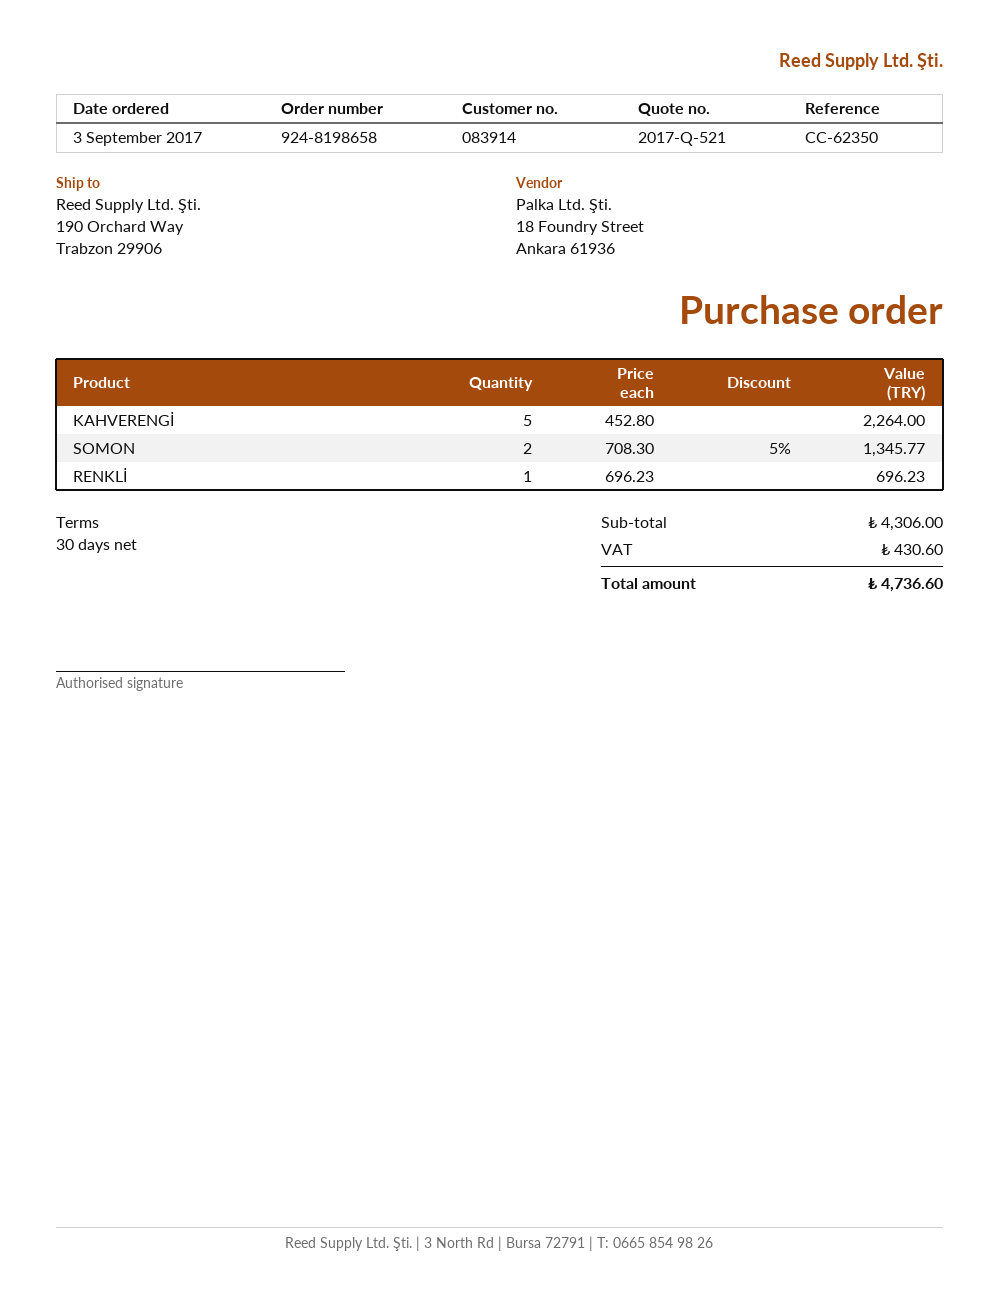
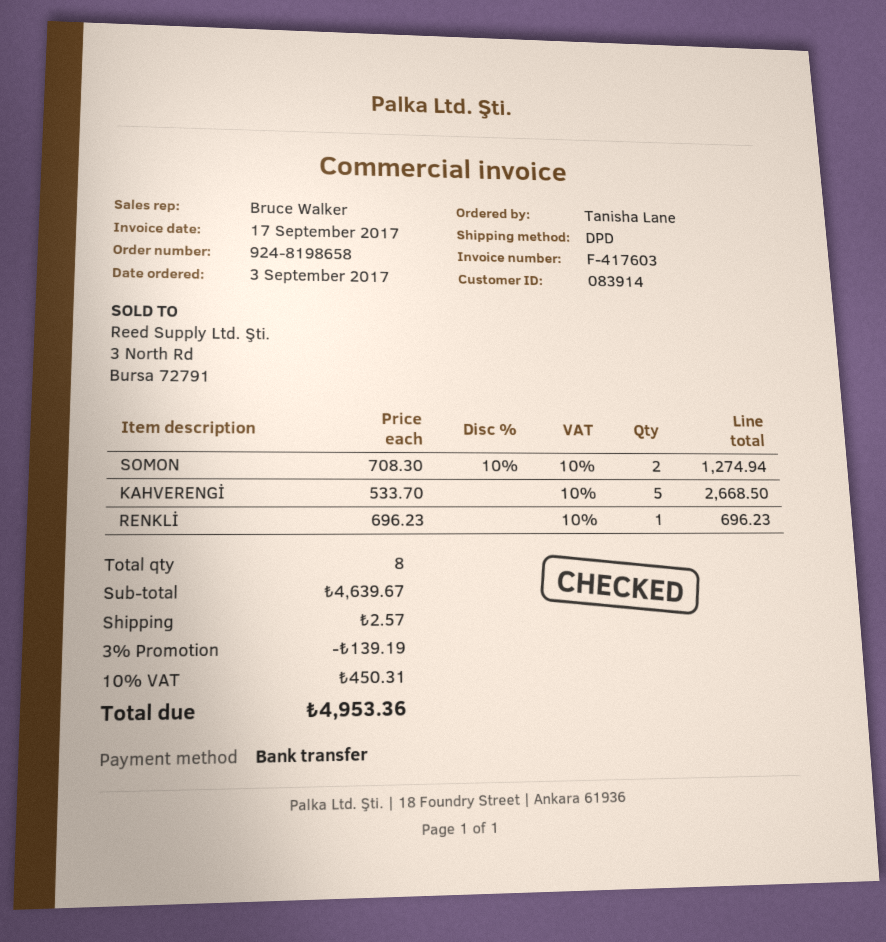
KAHVERENGİ: 5 x 452.80 = 2264.00 -> 5 x 533.70 = 2668.50
SOMON: 2 x 708.30 - 5% = 1345.77 -> 2 x 708.30 - 10% = 1274.94
subtotal: 4306.00 -> 4639.67
discount: none -> 3% = 139.19
shipping: none -> 2.57
tax: 430.60 -> 450.31
total: 4736.60 -> 4953.36

